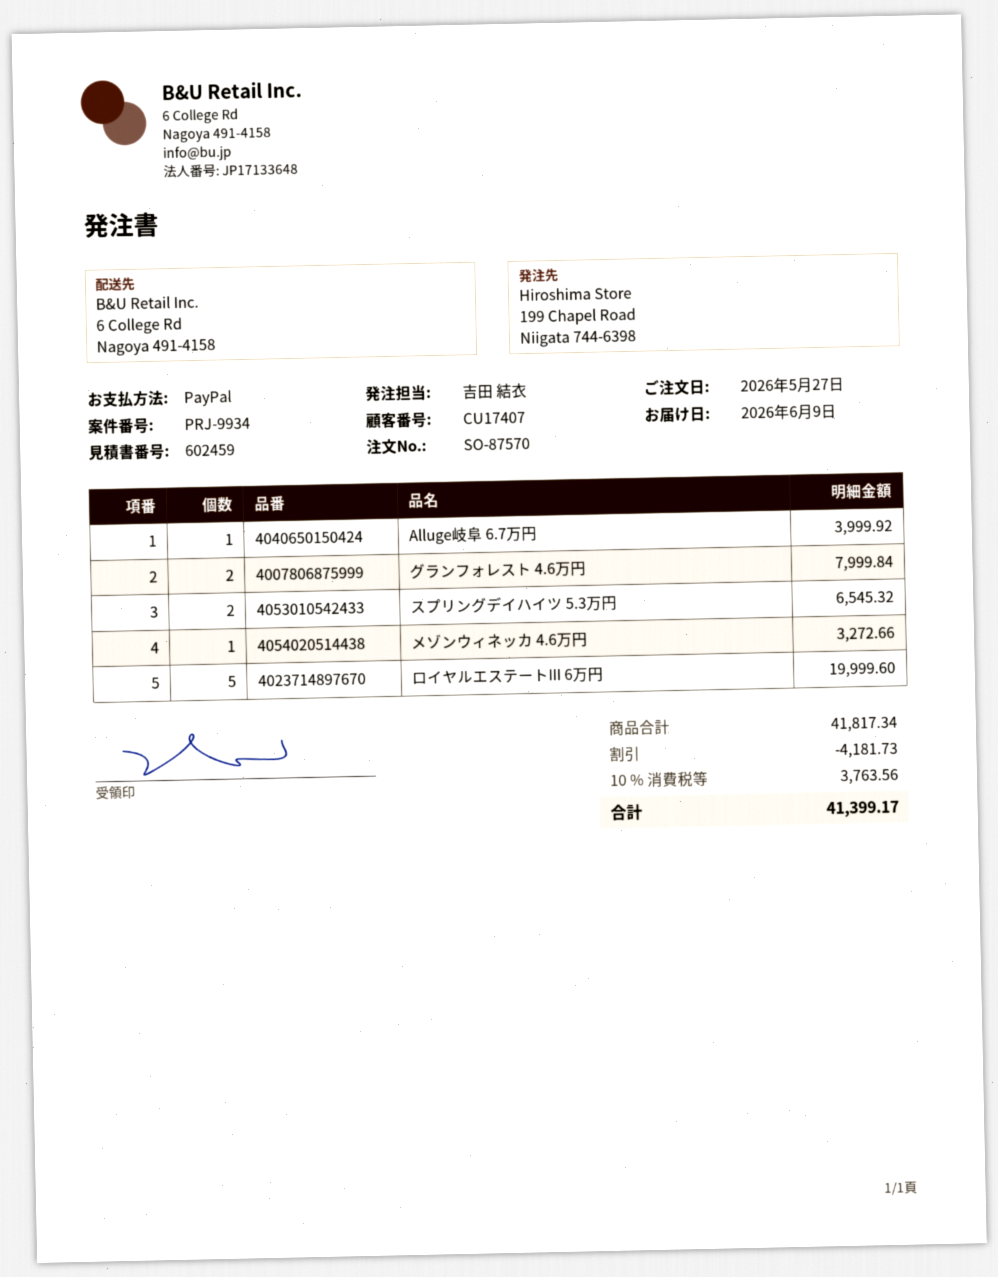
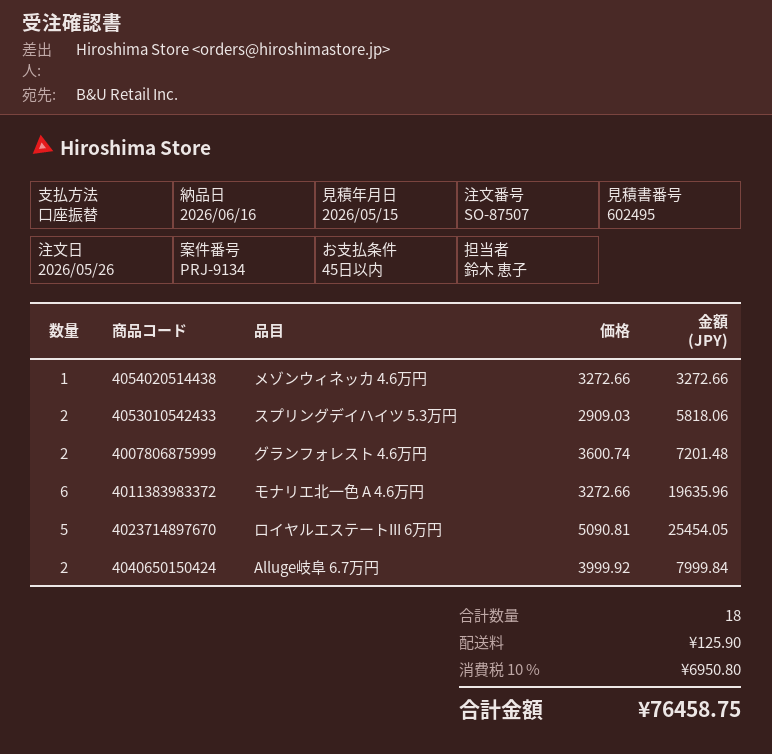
quote number: 602459 -> 602495
order number: SO-87570 -> SO-87507
order date: 2026-05-27 -> 2026-05-26
delivery date: 2026-06-09 -> 2026-06-16
reference: PRJ-9934 -> PRJ-9134
payment method: PayPal -> direct debit
Alluge岐阜 6.7万円: 1 for 3999.92 -> 2 for 7999.84
グランフォレスト 4.6万円: 2 for 7999.84 -> 2 for 7201.48
スプリングデイハイツ 5.3万円: 2 for 6545.32 -> 2 for 5818.06
ロイヤルエステートIII 6万円: 5 for 19999.60 -> 5 for 25454.05
モナリエ北一色 A 4.6万円: none -> 6 for 19635.96
discount: 4181.73 -> none
shipping: none -> 125.90
tax: 10% = 3763.56 -> 10% = 6950.80
total: 41399.17 -> 76458.75

